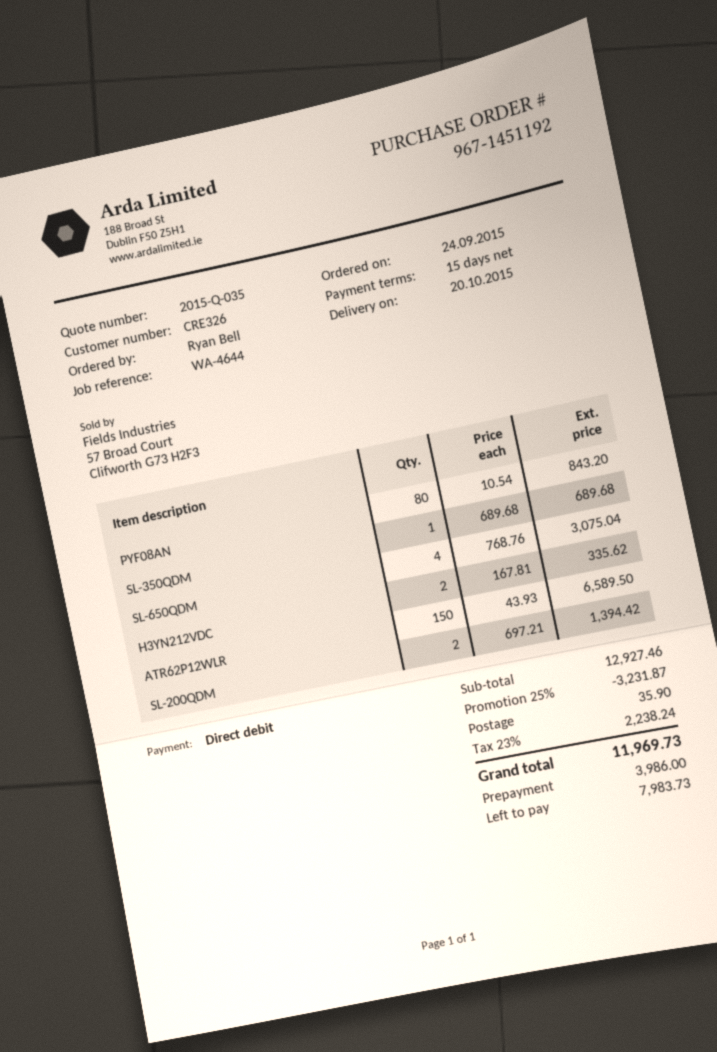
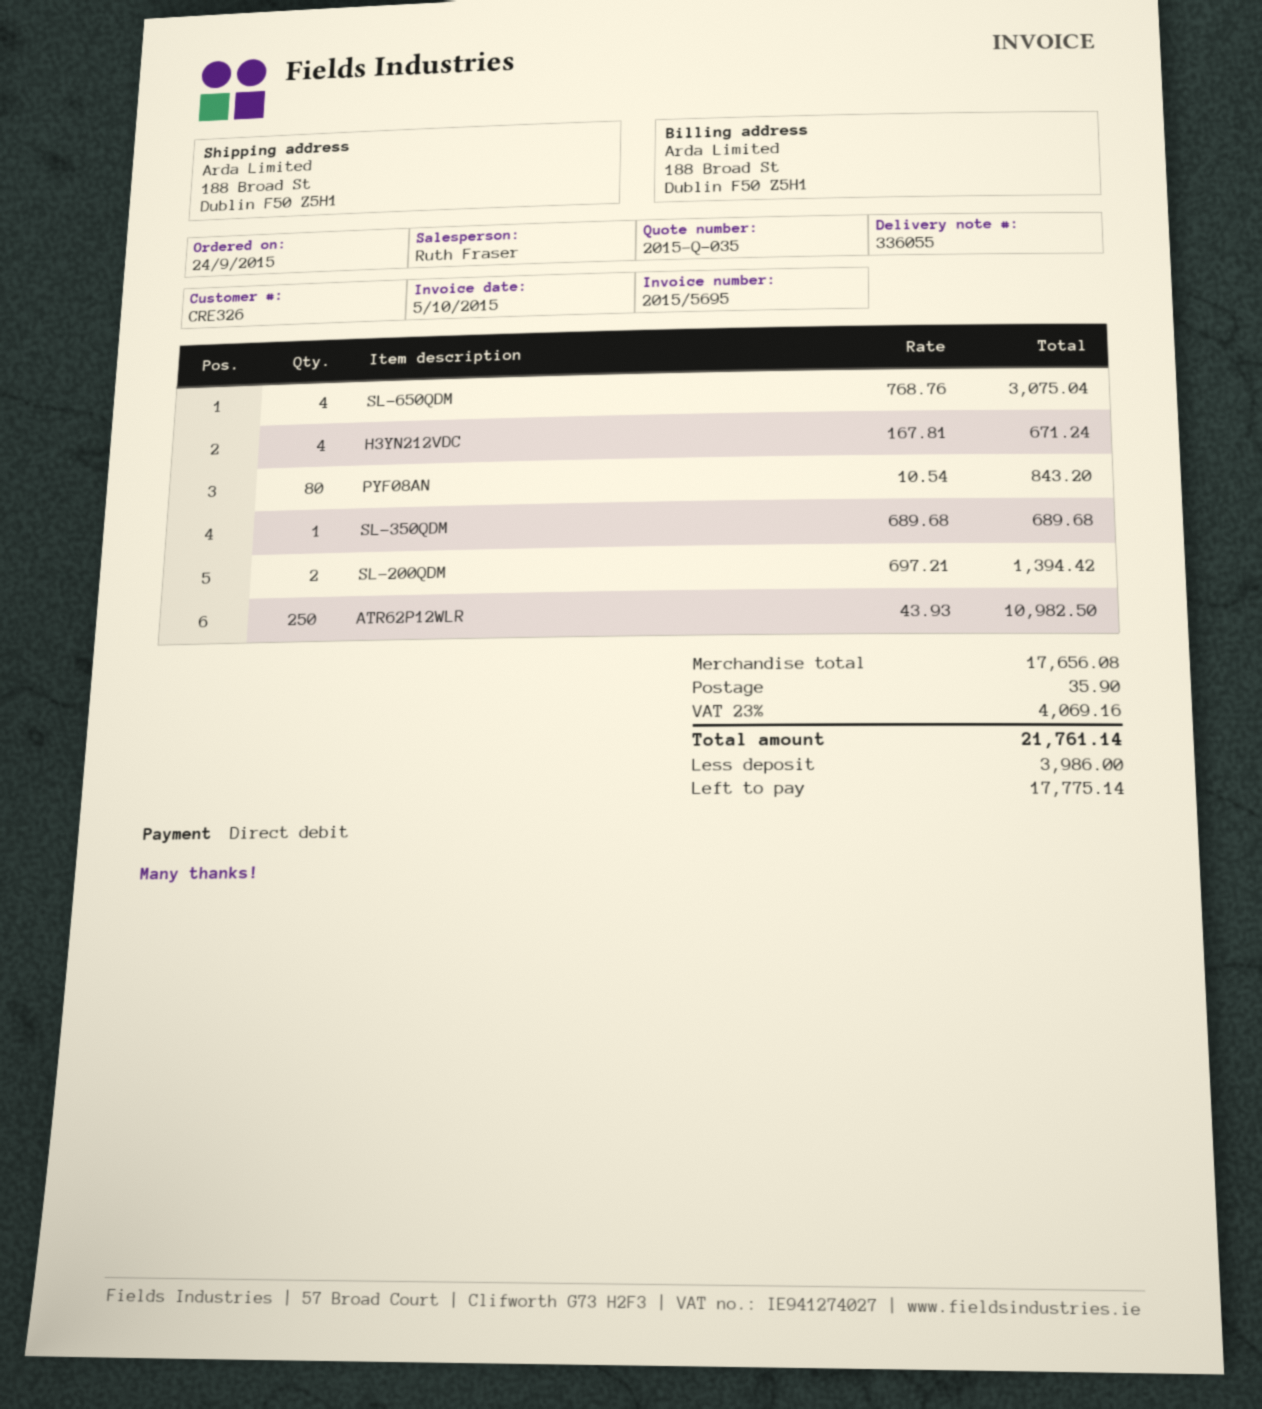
H3YN212VDC: 2 x 167.81 = 335.62 -> 4 x 167.81 = 671.24
ATR62P12WLR: 150 x 43.93 = 6589.50 -> 250 x 43.93 = 10982.50
subtotal: 12927.46 -> 17656.08
discount: 25% = 3231.87 -> none
tax: 23% = 2238.24 -> 23% = 4069.16
total: 11969.73 -> 21761.14
balance: 7983.73 -> 17775.14

